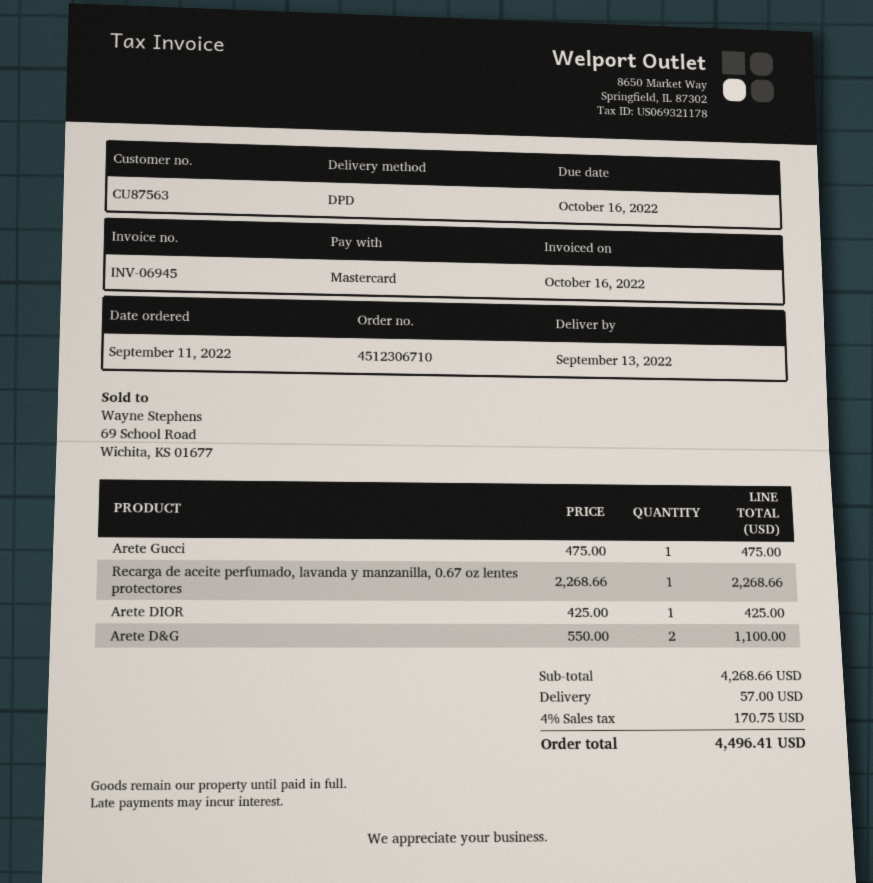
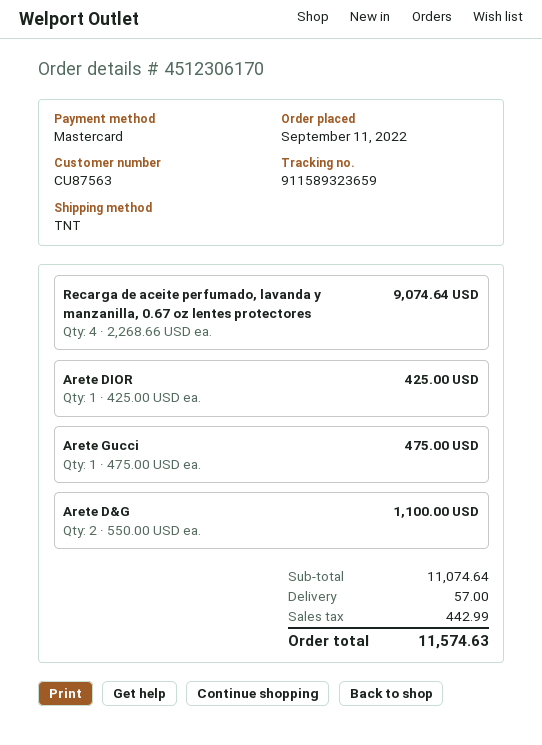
order number: 4512306710 -> 4512306170
shipping method: DPD -> TNT
Recarga de aceite perfumado, lavanda y manzanilla, 0.67 oz lentes protectores: 1 x 2268.66 = 2268.66 -> 4 x 2268.66 = 9074.64
subtotal: 4268.66 -> 11074.64
tax: 170.75 -> 442.99
total: 4496.41 -> 11574.63

